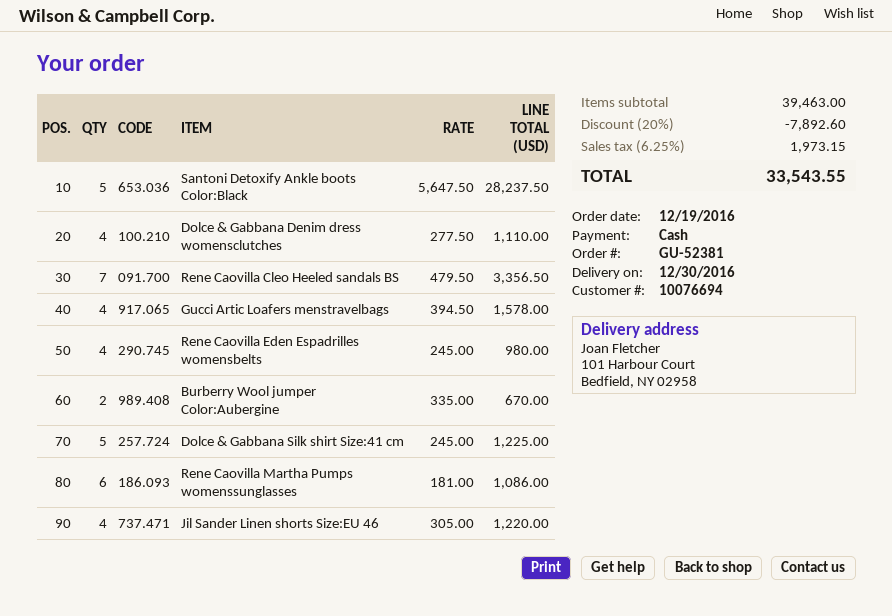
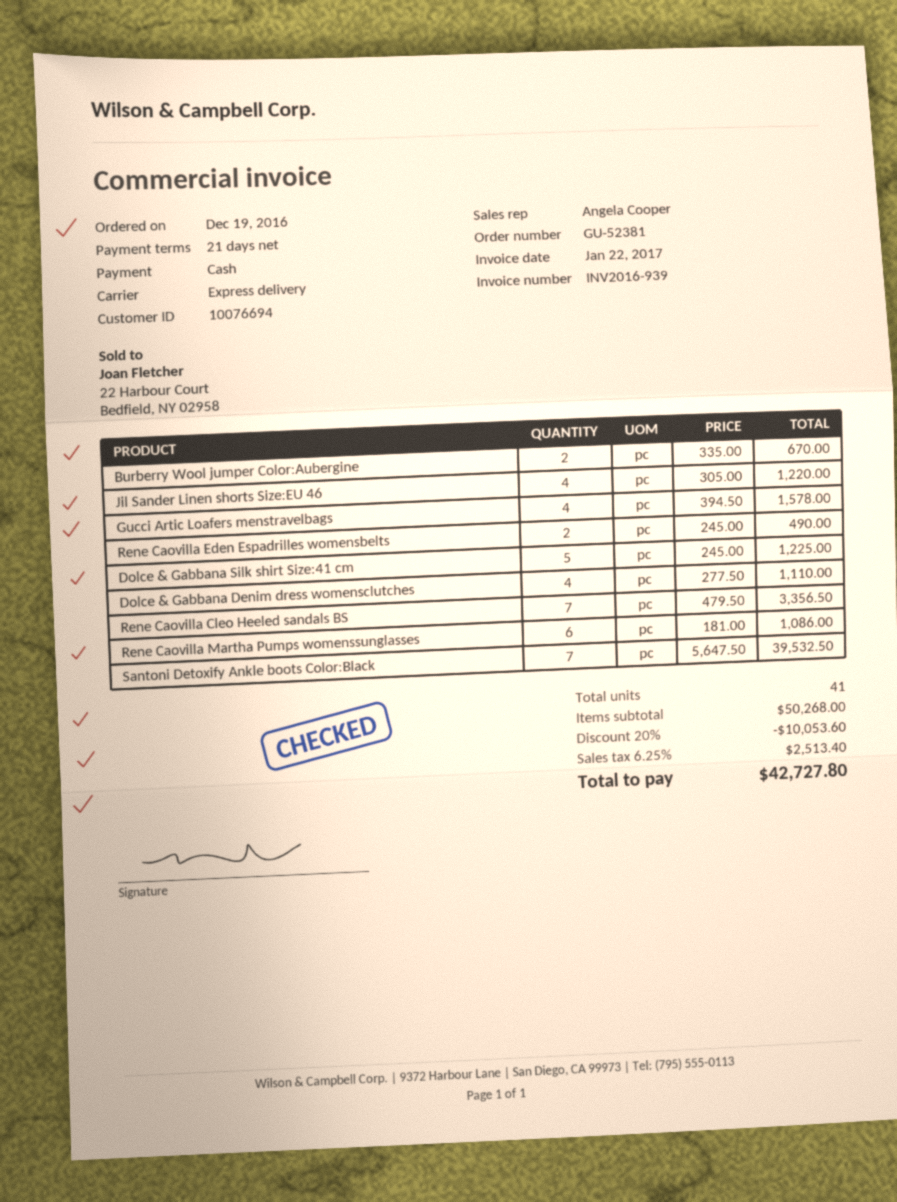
Santoni Detoxify Ankle boots Color:Black: 5 x 5647.50 = 28237.50 -> 7 x 5647.50 = 39532.50
Rene Caovilla Eden Espadrilles womensbelts: 4 x 245.00 = 980.00 -> 2 x 245.00 = 490.00
subtotal: 39463.00 -> 50268.00
discount: 20% = 7892.60 -> 20% = 10053.60
tax: 6.25% = 1973.15 -> 6.25% = 2513.40
total: 33543.55 -> 42727.80

